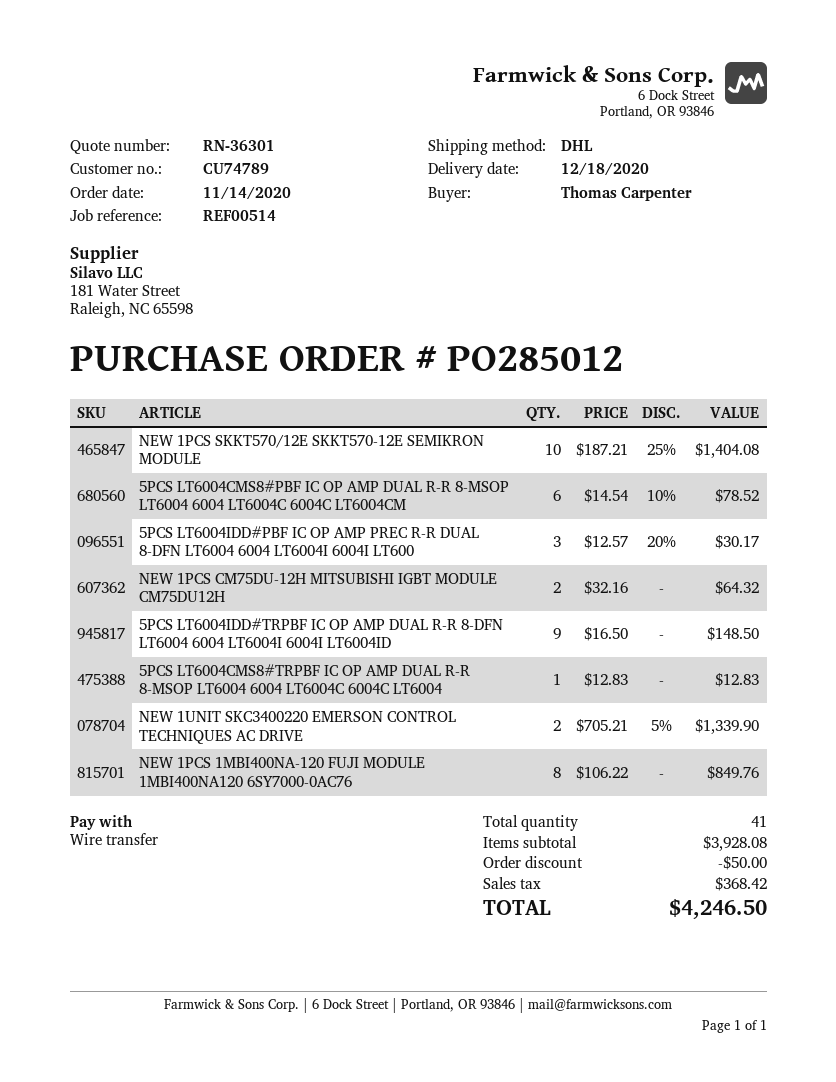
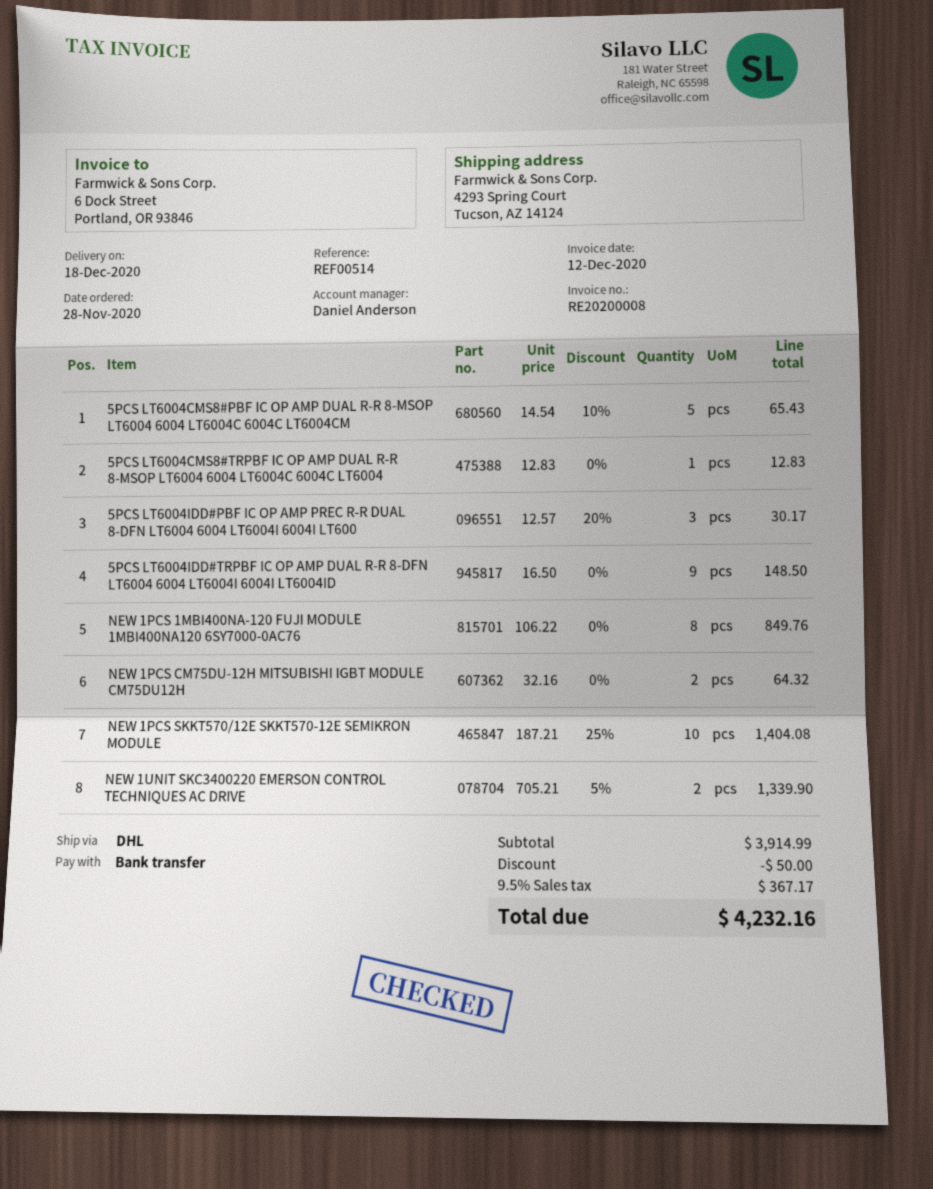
order date: 2020-11-14 -> 2020-11-28
5PCS LT6004CMS8#PBF IC OP AMP DUAL R-R 8-MSOP LT6004 6004 LT6004C 6004C LT6004CM: 6 x 14.54 - 10% = 78.52 -> 5 x 14.54 - 10% = 65.43
subtotal: 3928.08 -> 3914.99
tax: 368.42 -> 367.17
total: 4246.50 -> 4232.16

